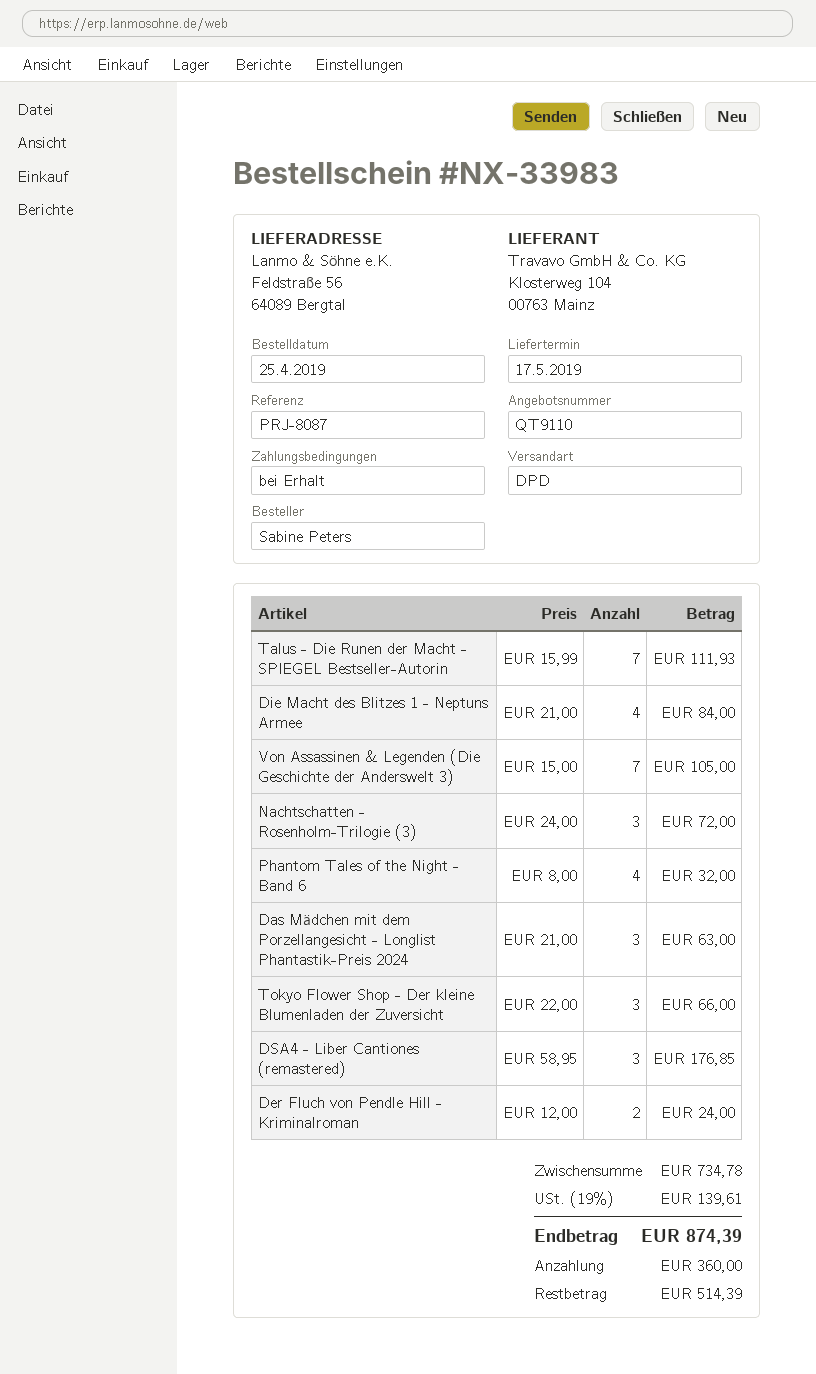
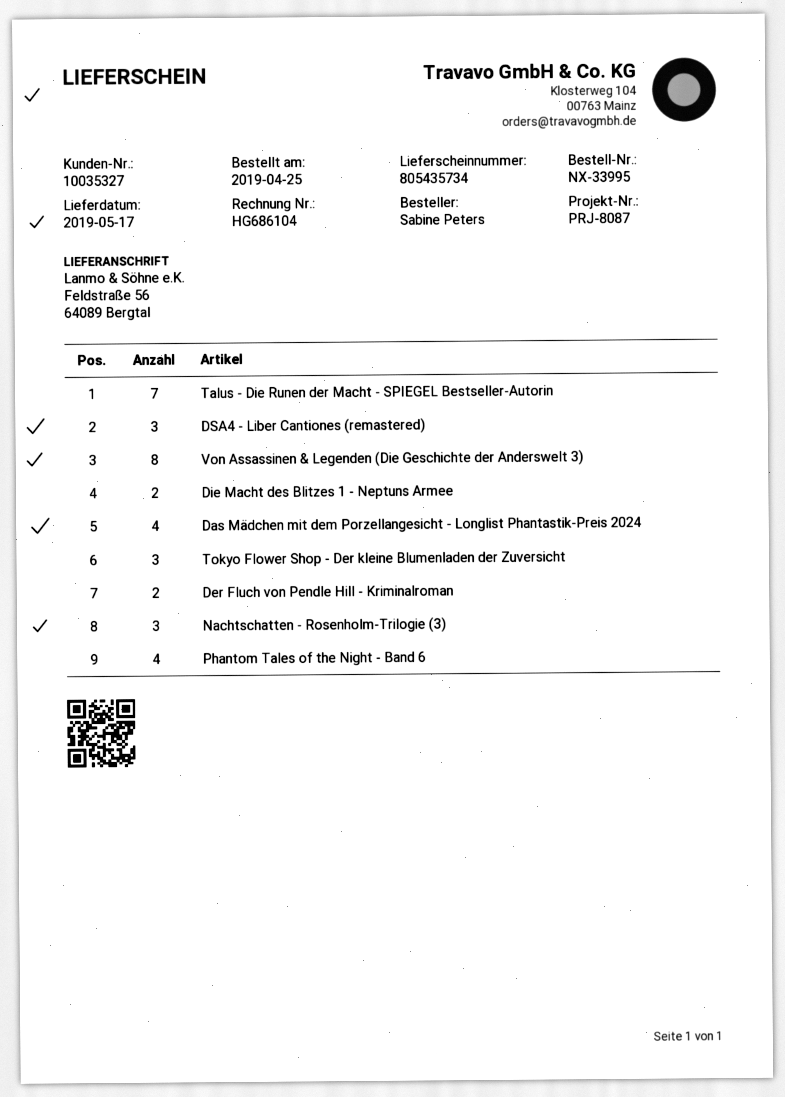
order number: NX-33983 -> NX-33995
Die Macht des Blitzes 1 - Neptuns Armee: 4 -> 2
Von Assassinen & Legenden (Die Geschichte der Anderswelt 3): 7 -> 8
Das Mädchen mit dem Porzellangesicht - Longlist Phantastik-Preis 2024: 3 -> 4

